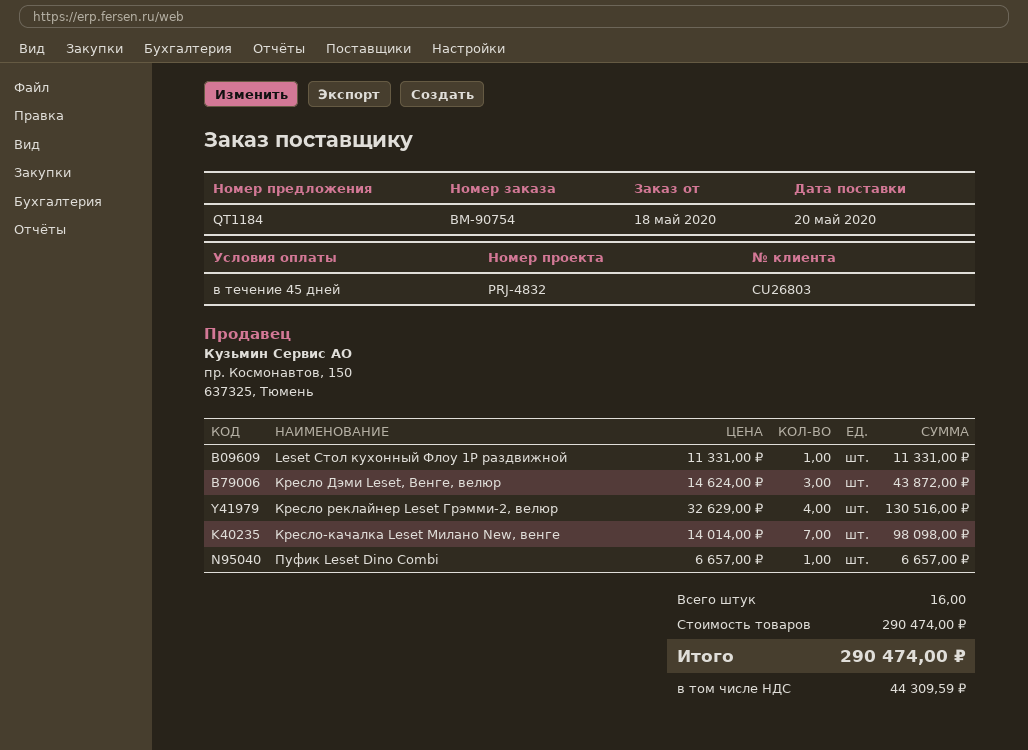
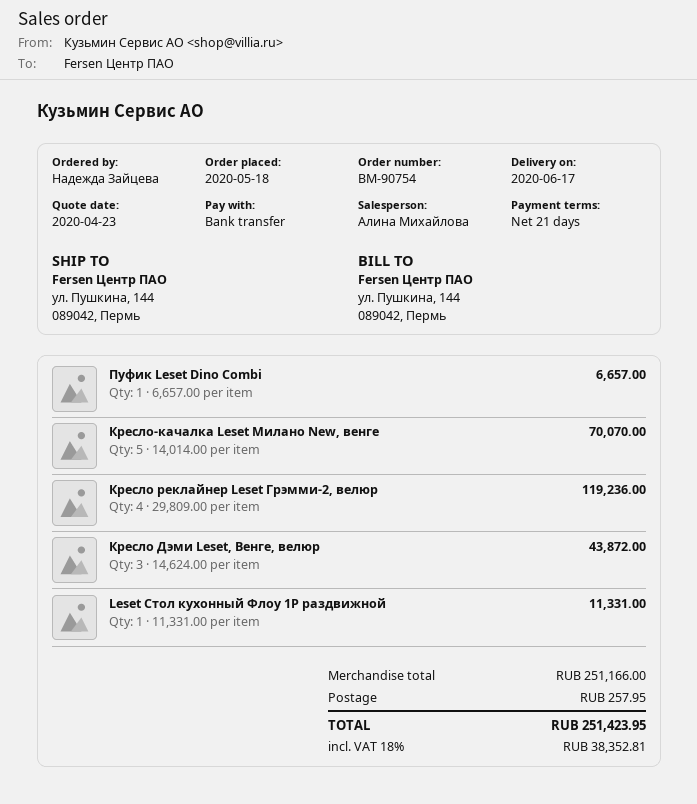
delivery date: 2020-05-20 -> 2020-06-17
payment terms: 45 days -> 21 days
Кресло реклайнер Leset Грэмми-2, велюр: 4 x 32629.00 = 130516.00 -> 4 x 29809.00 = 119236.00
Кресло-качалка Leset Милано New, венге: 7 x 14014.00 = 98098.00 -> 5 x 14014.00 = 70070.00
subtotal: 290474.00 -> 251166.00
shipping: none -> 257.95
tax: 44309.59 -> 38352.81
total: 290474.00 -> 251423.95

